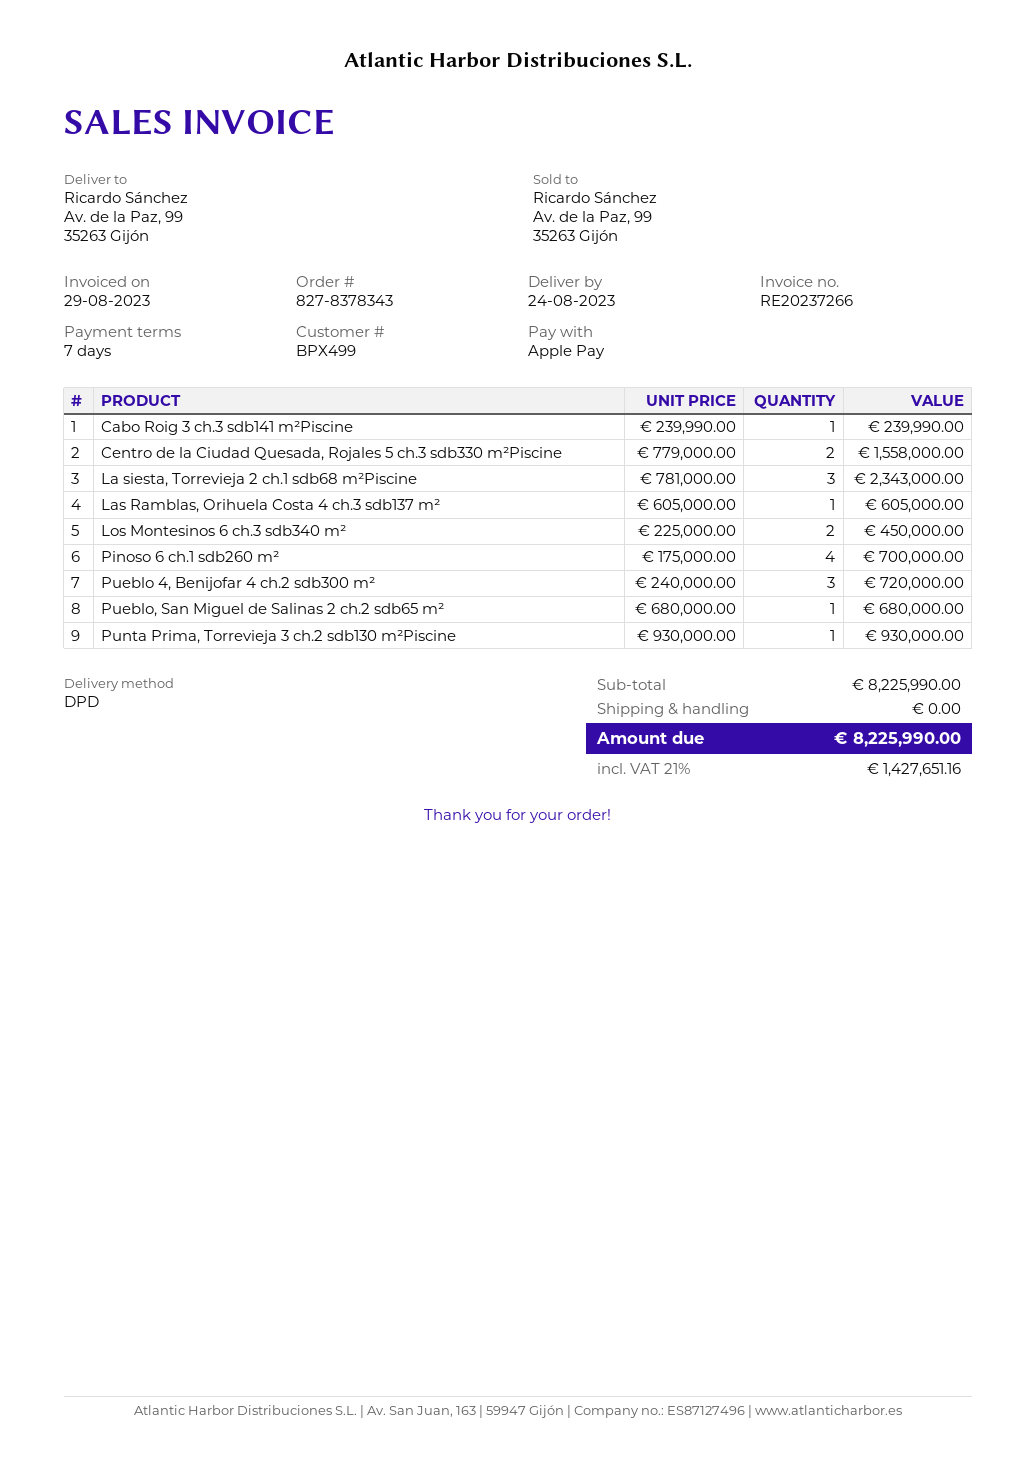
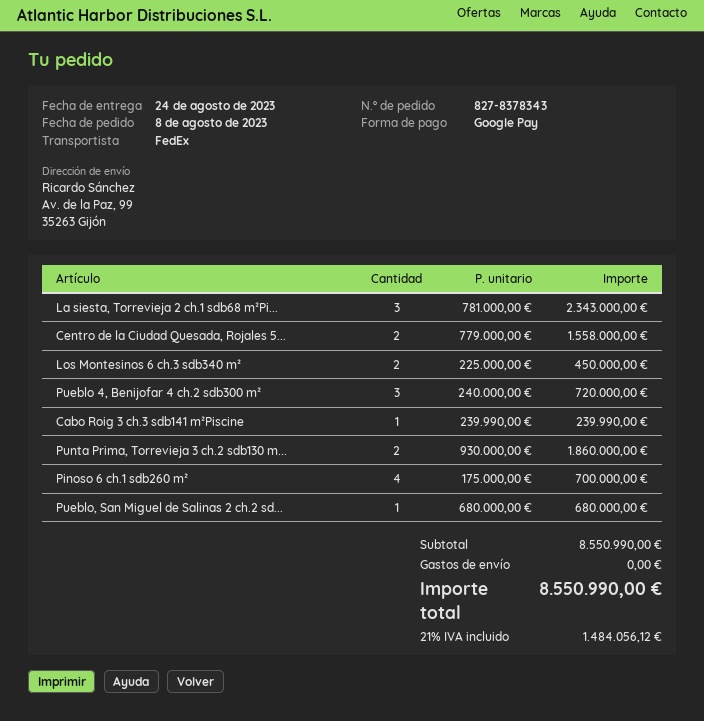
payment method: Apple Pay -> Google Pay
shipping method: DPD -> FedEx
Las Ramblas, Orihuela Costa 4 ch.3 sdb137 m²: 1 x 605000.00 = 605000.00 -> none
Punta Prima, Torrevieja 3 ch.2 sdb130 m²Piscine: 1 x 930000.00 = 930000.00 -> 2 x 930000.00 = 1860000.00
subtotal: 8225990.00 -> 8550990.00
tax: 21% = 1427651.16 -> 21% = 1484056.12
total: 8225990.00 -> 8550990.00

